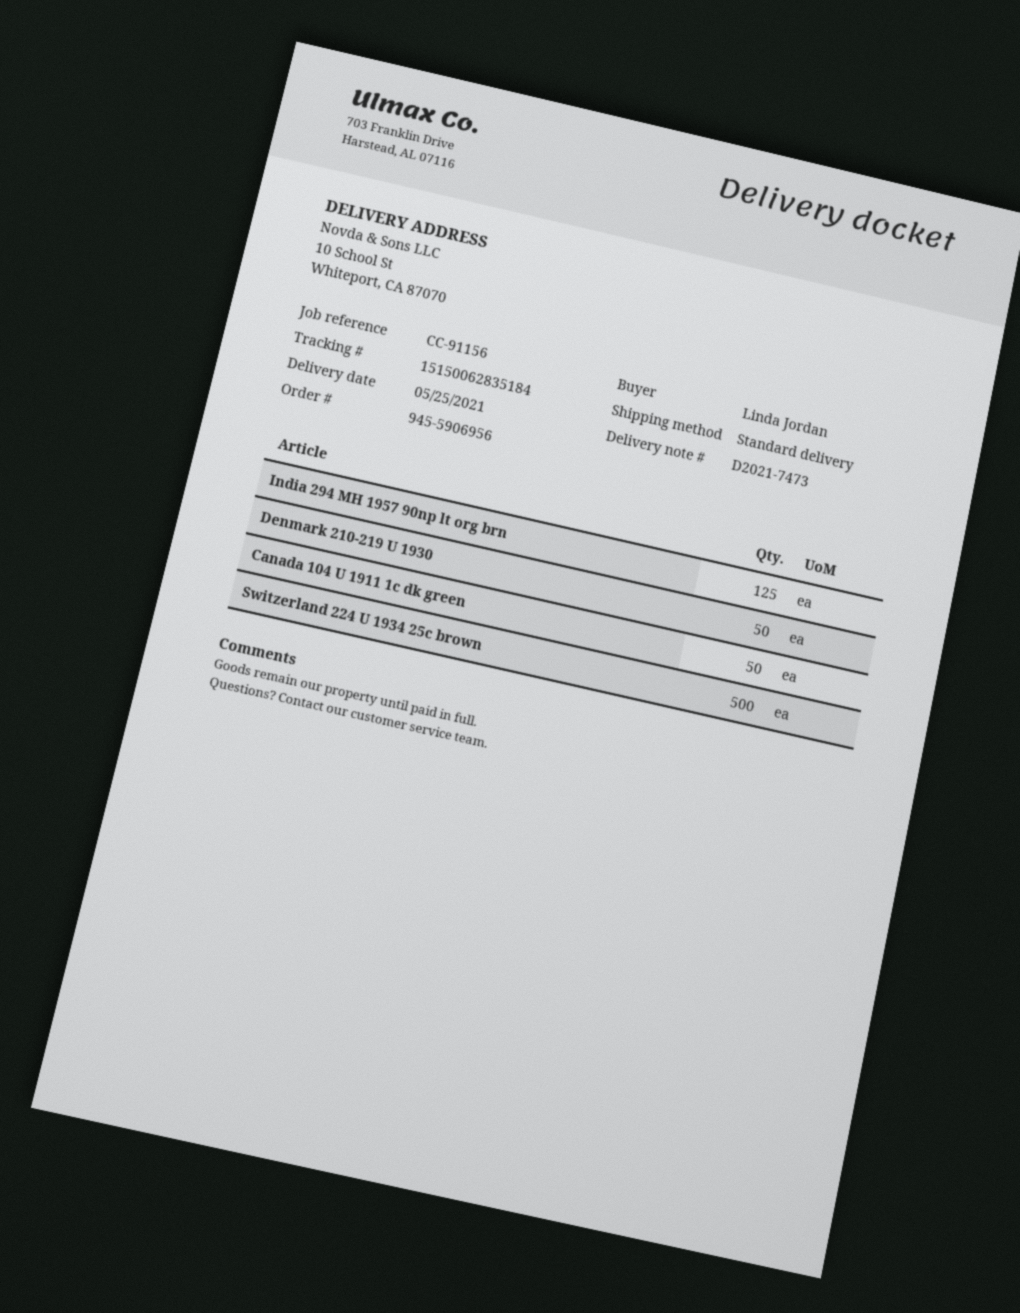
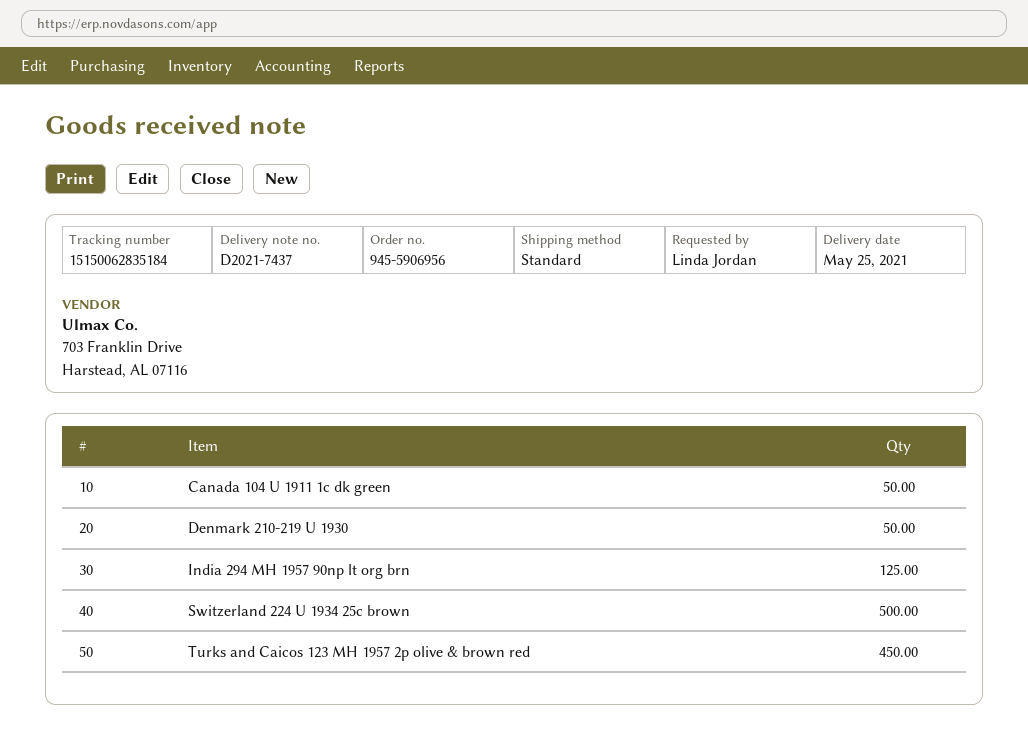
delivery note number: D2021-7473 -> D2021-7437
Turks and Caicos 123 MH 1957 2p olive & brown red: none -> 450

